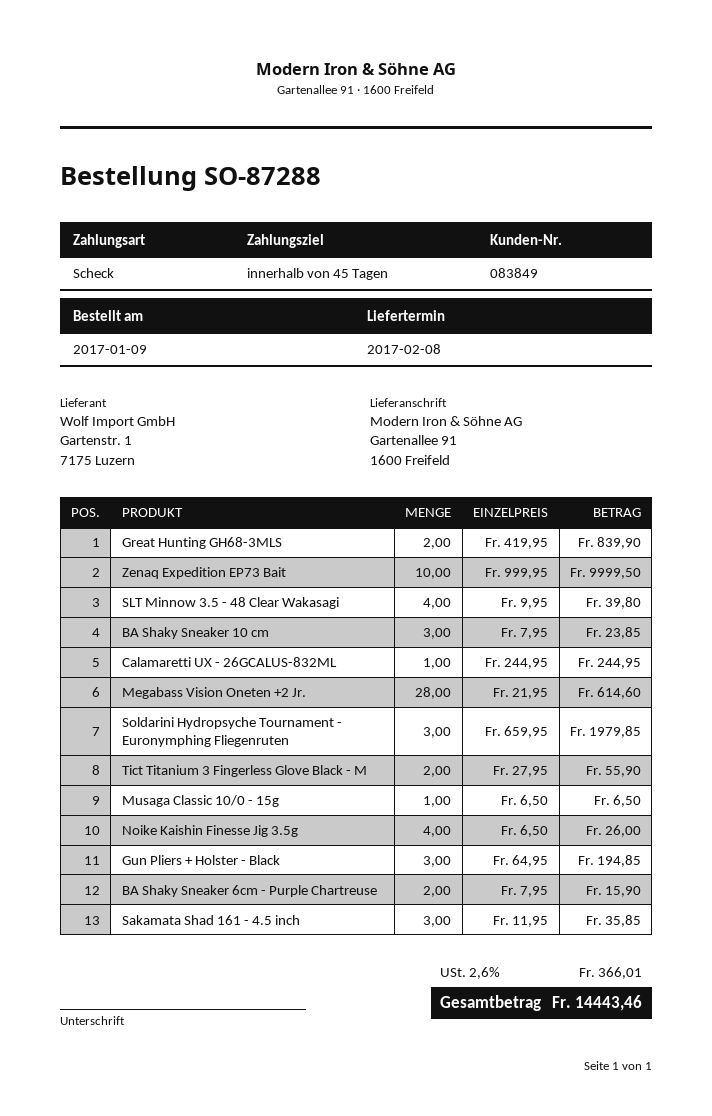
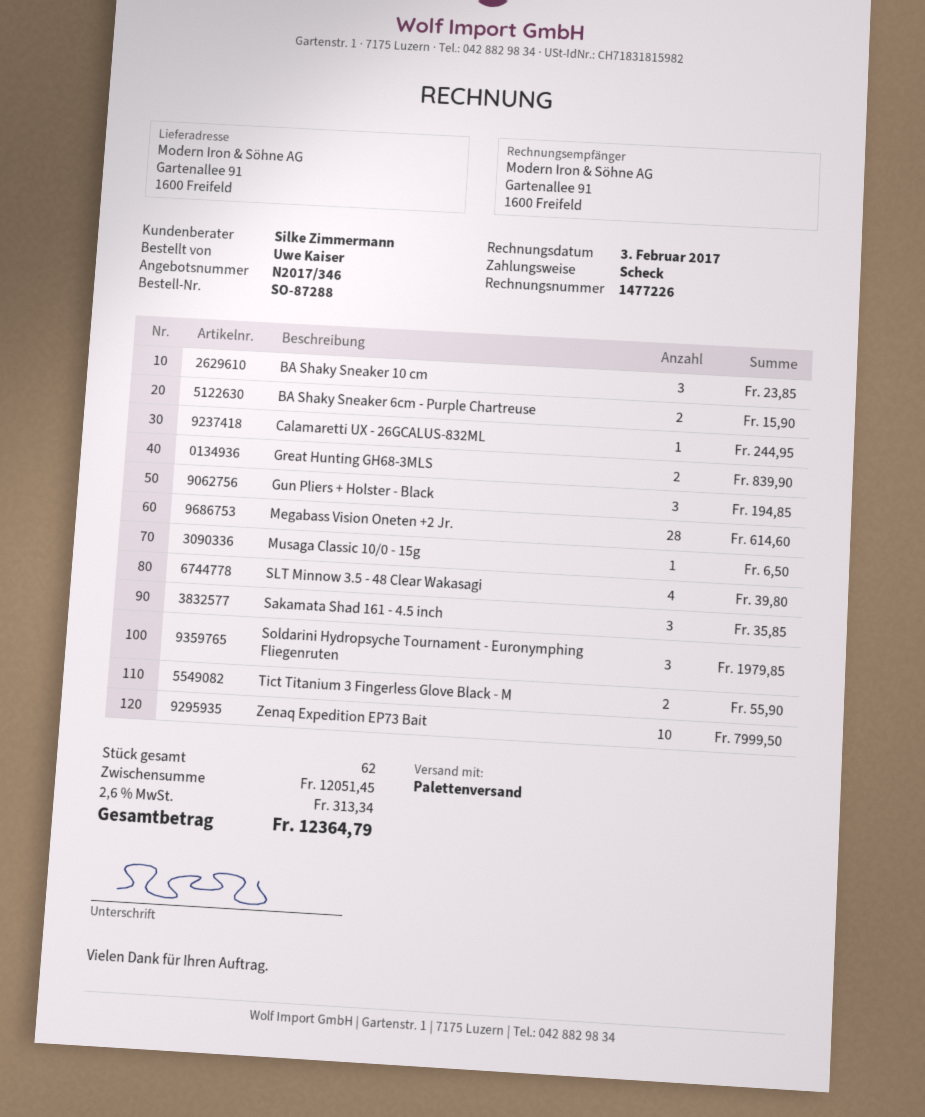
Zenaq Expedition EP73 Bait: 10 for 9999.50 -> 10 for 7999.50
Noike Kaishin Finesse Jig 3.5g: 4 for 26.00 -> none
tax: 2.6% = 366.01 -> 2.6% = 313.34
total: 14443.46 -> 12364.79

